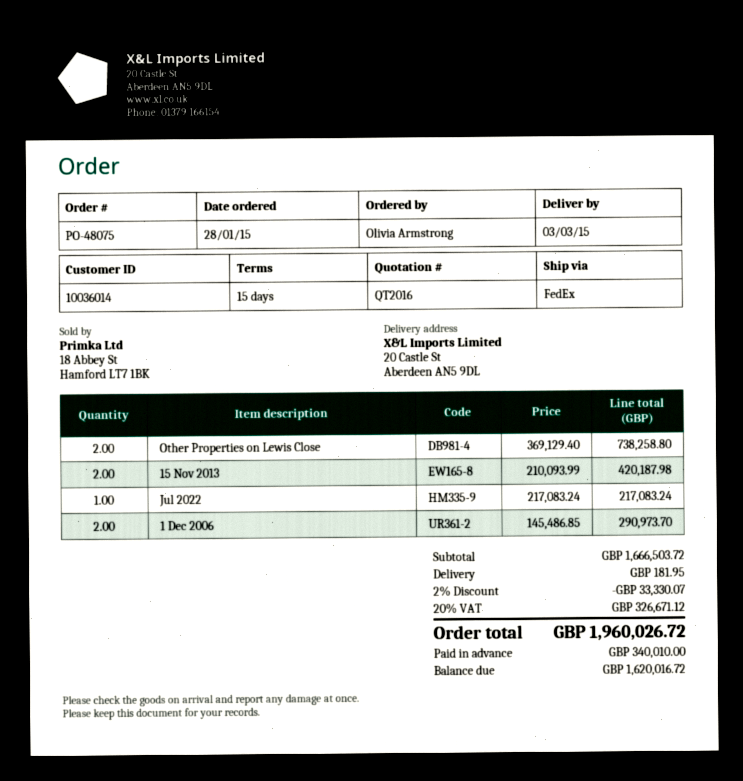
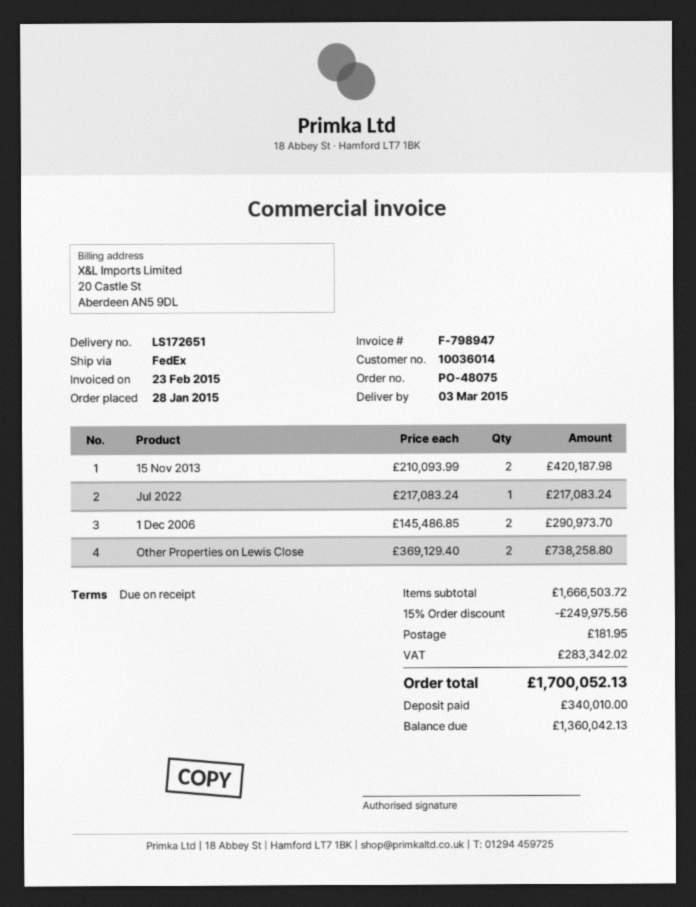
payment terms: 15 days -> on receipt
discount: 2% = 33330.07 -> 15% = 249975.56
tax: 326671.12 -> 283342.02
total: 1960026.72 -> 1700052.13
balance: 1620016.72 -> 1360042.13

